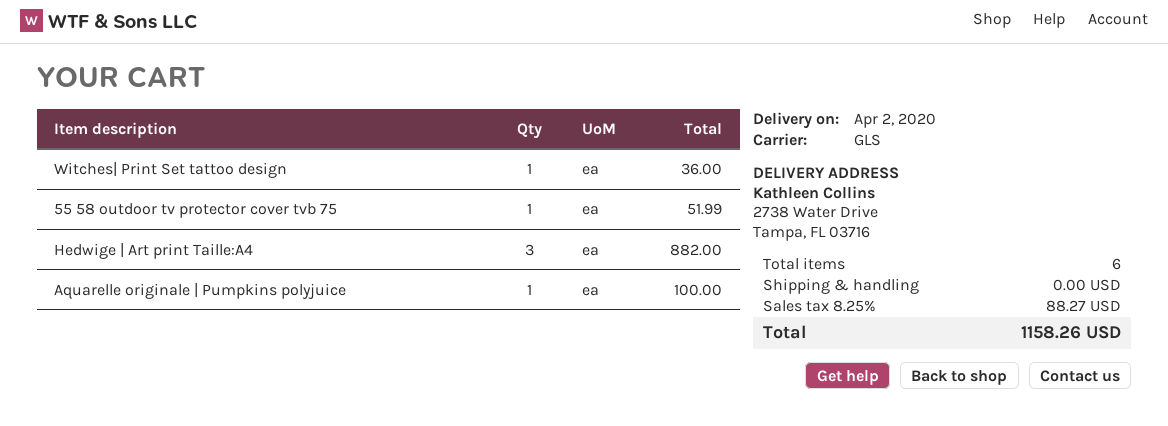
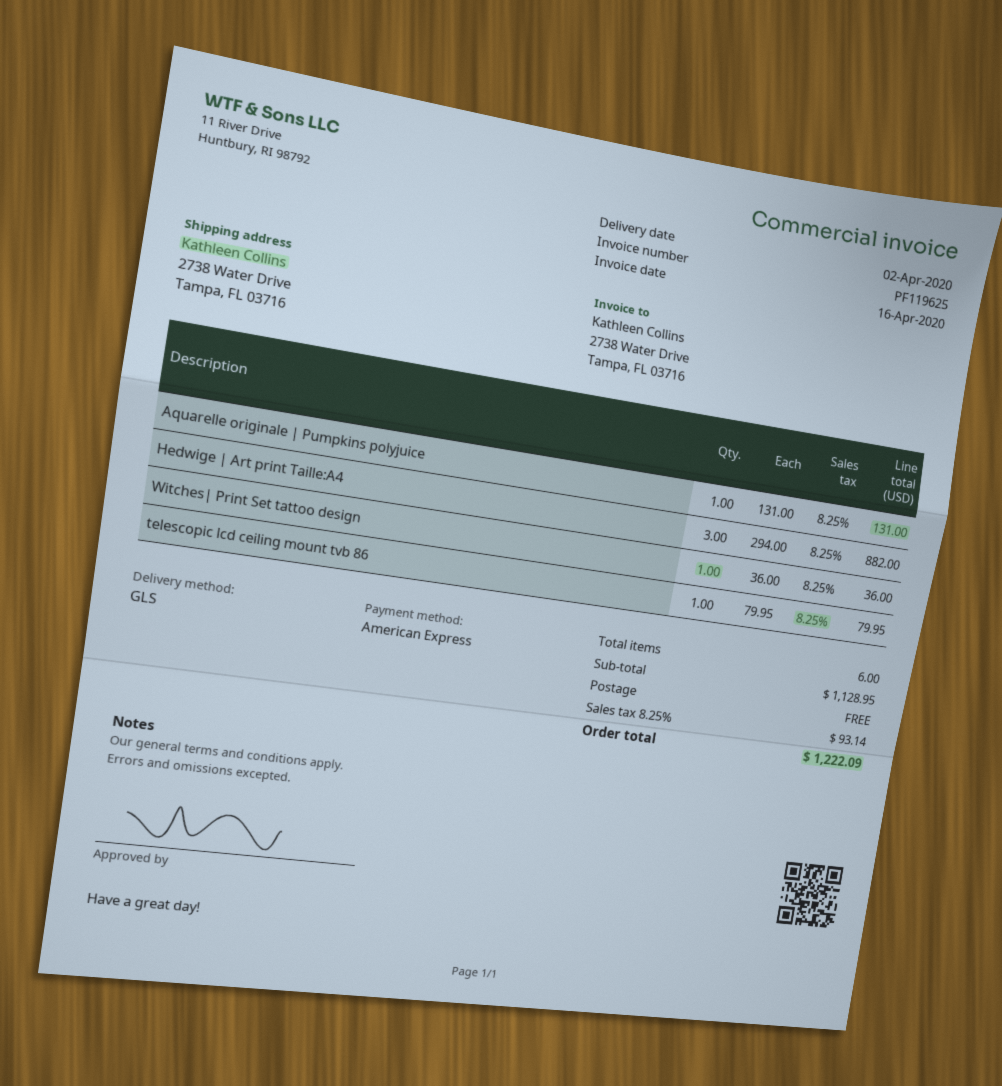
55 58 outdoor tv protector cover tvb 75: 1 for 51.99 -> none
Aquarelle originale | Pumpkins polyjuice: 1 for 100.00 -> 1 for 131.00
telescopic lcd ceiling mount tvb 86: none -> 1 for 79.95
tax: 8.25% = 88.27 -> 8.25% = 93.14
total: 1158.26 -> 1222.09

